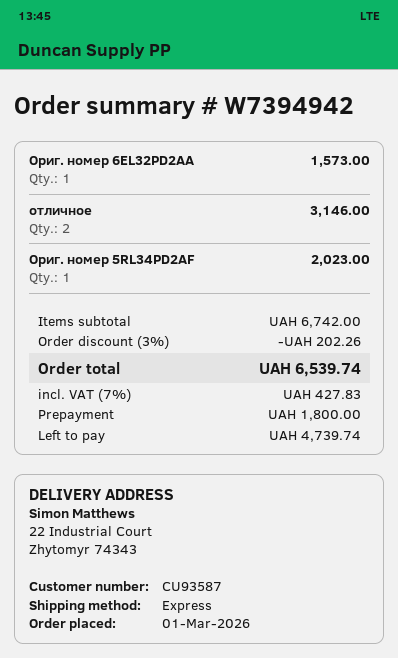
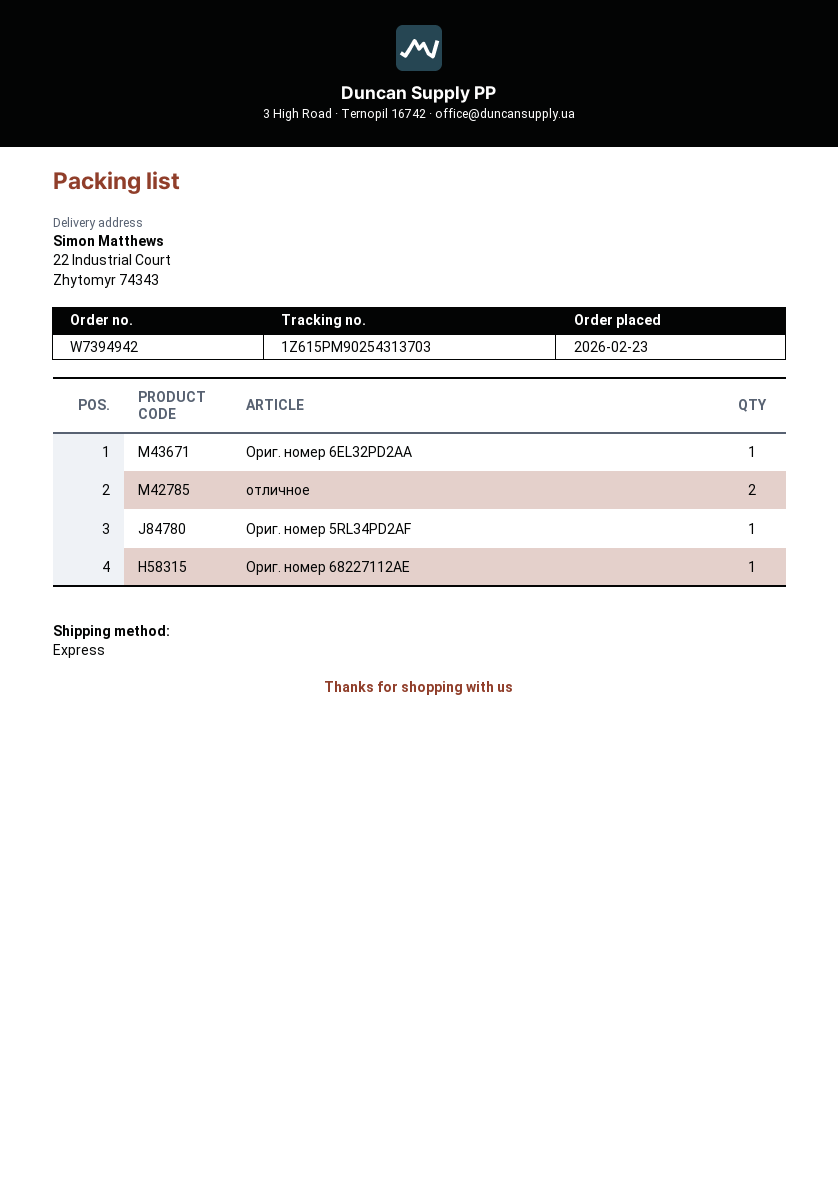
order date: 2026-03-01 -> 2026-02-23
Ориг. номер 68227112AE: none -> 1

